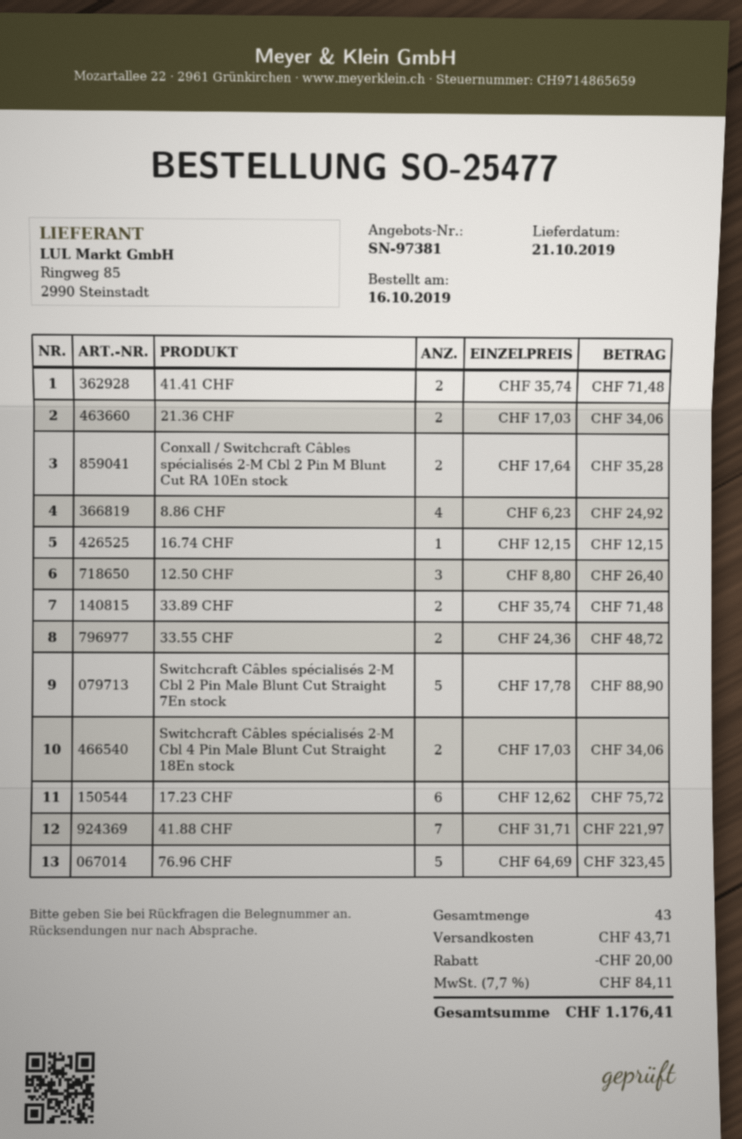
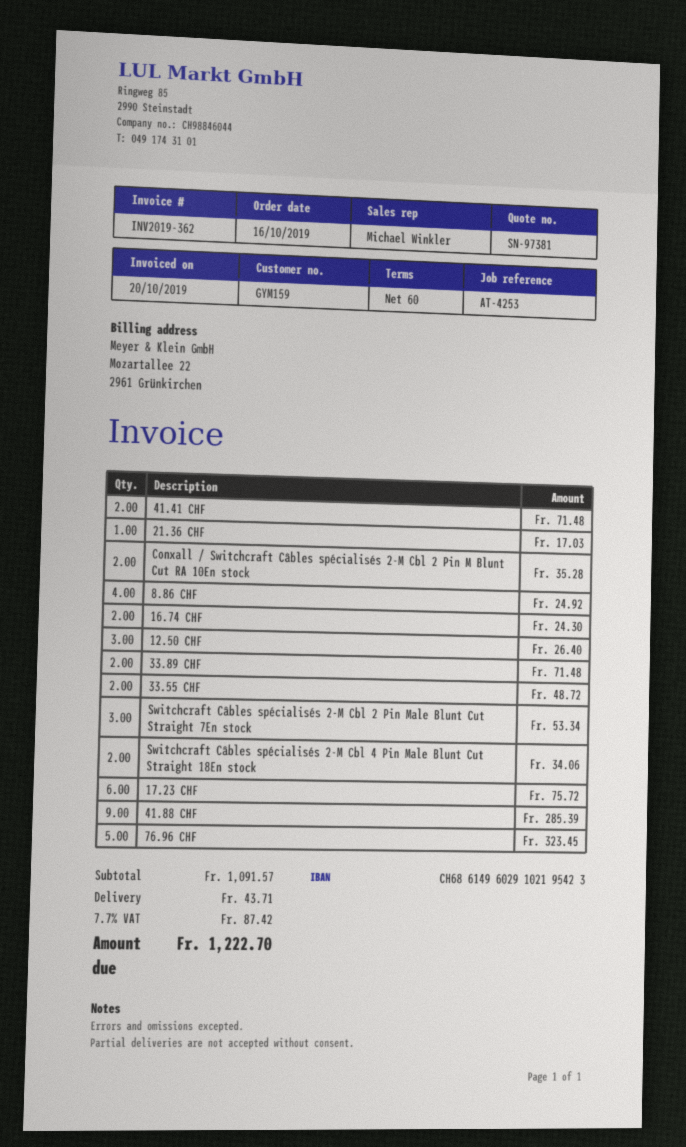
21.36 CHF: 2 for 34.06 -> 1 for 17.03
16.74 CHF: 1 for 12.15 -> 2 for 24.30
Switchcraft Câbles spécialisés 2-M Cbl 2 Pin Male Blunt Cut Straight 7En stock: 5 for 88.90 -> 3 for 53.34
41.88 CHF: 7 for 221.97 -> 9 for 285.39
discount: 20.00 -> none
tax: 7.7% = 84.11 -> 7.7% = 87.42
total: 1176.41 -> 1222.70

